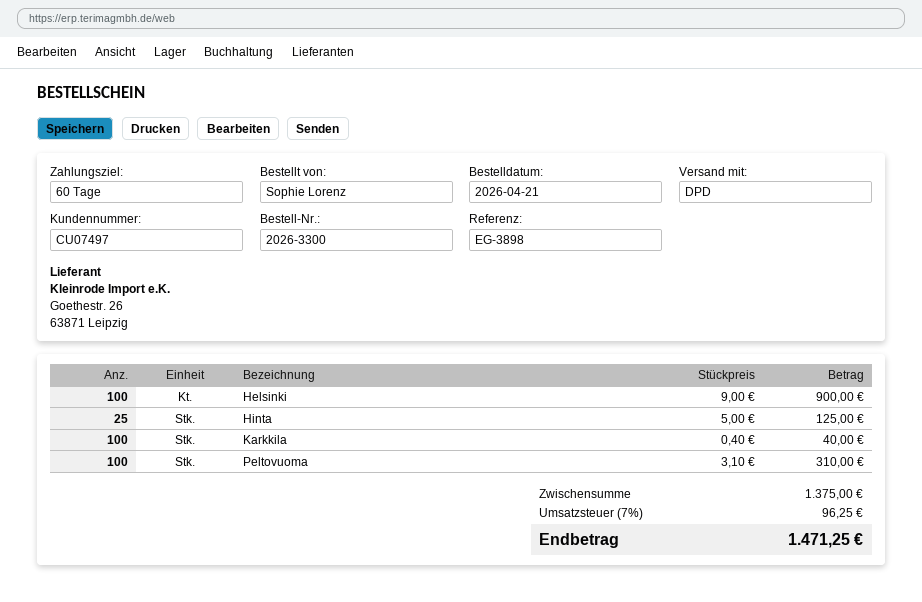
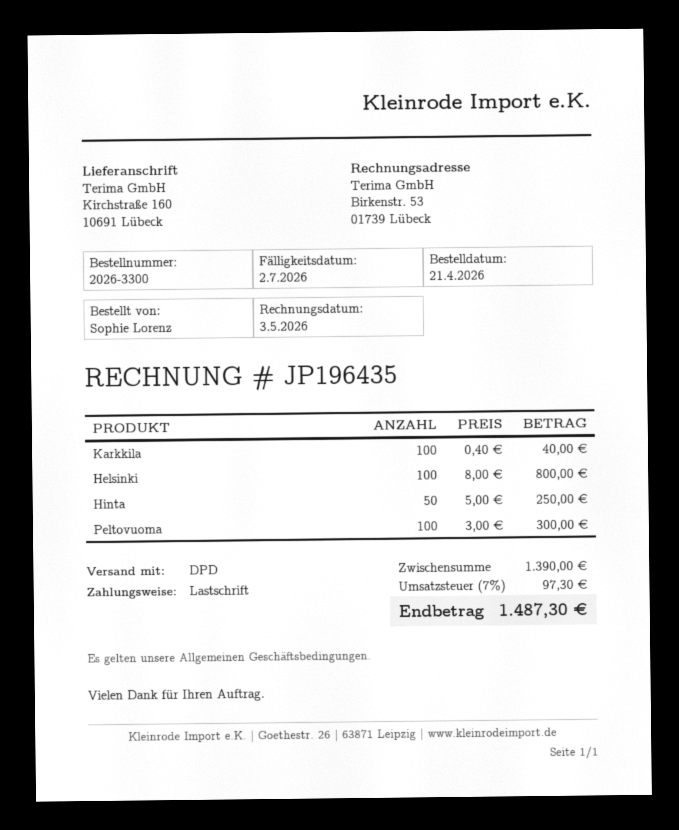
Helsinki: 100 x 9.00 = 900.00 -> 100 x 8.00 = 800.00
Hinta: 25 x 5.00 = 125.00 -> 50 x 5.00 = 250.00
Peltovuoma: 100 x 3.10 = 310.00 -> 100 x 3.00 = 300.00
subtotal: 1375.00 -> 1390.00
tax: 7% = 96.25 -> 7% = 97.30
total: 1471.25 -> 1487.30

